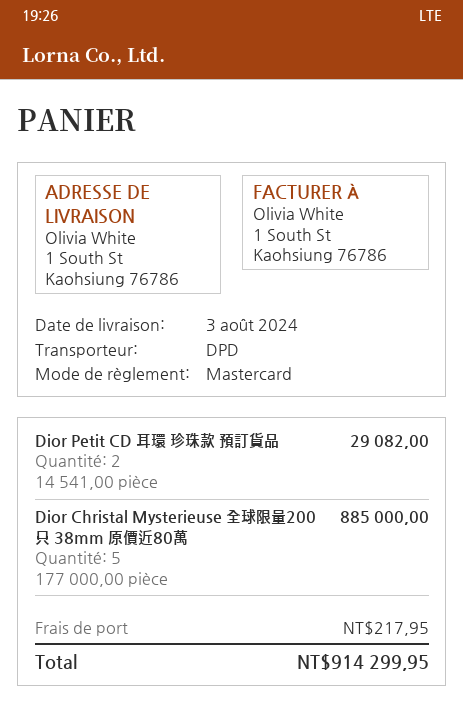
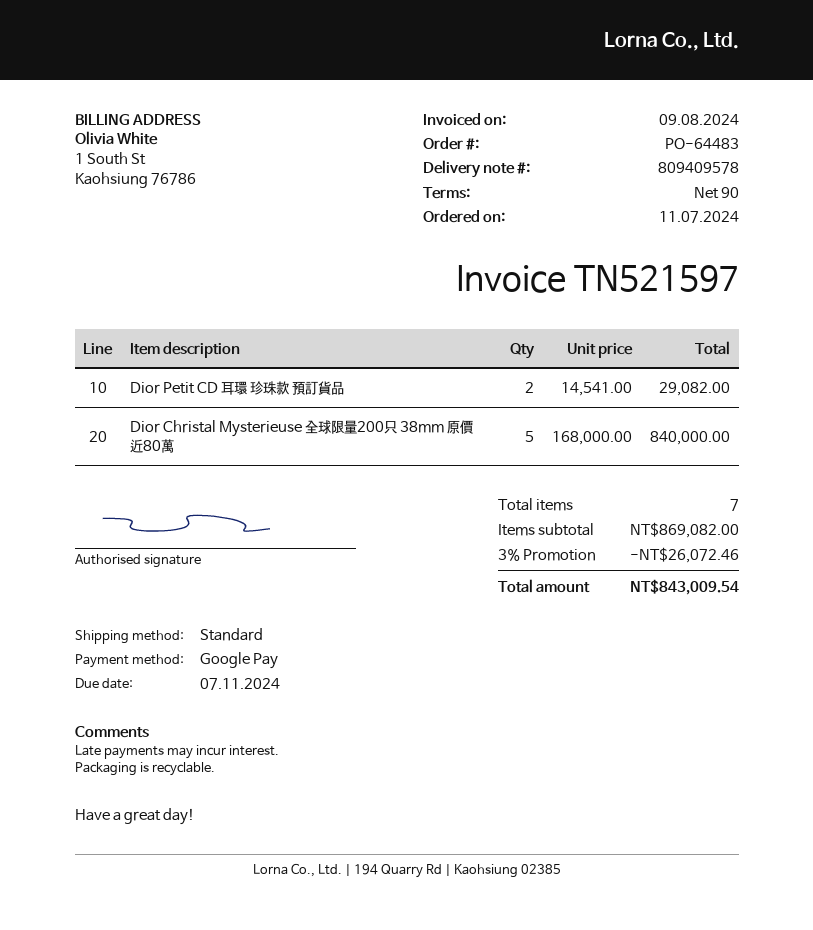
payment method: Mastercard -> Google Pay
shipping method: DPD -> standard
Dior Christal Mysterieuse 全球限量200只 38mm 原價近80萬: 5 x 177000.00 = 885000.00 -> 5 x 168000.00 = 840000.00
discount: none -> 3% = 26072.46
shipping: 217.95 -> none
total: 914299.95 -> 843009.54

